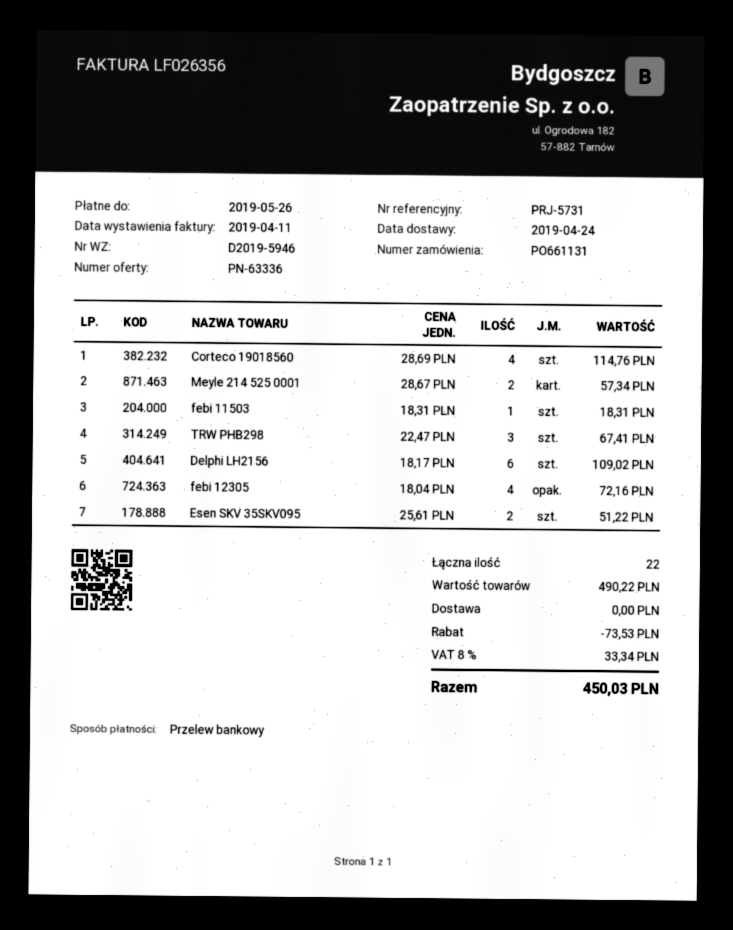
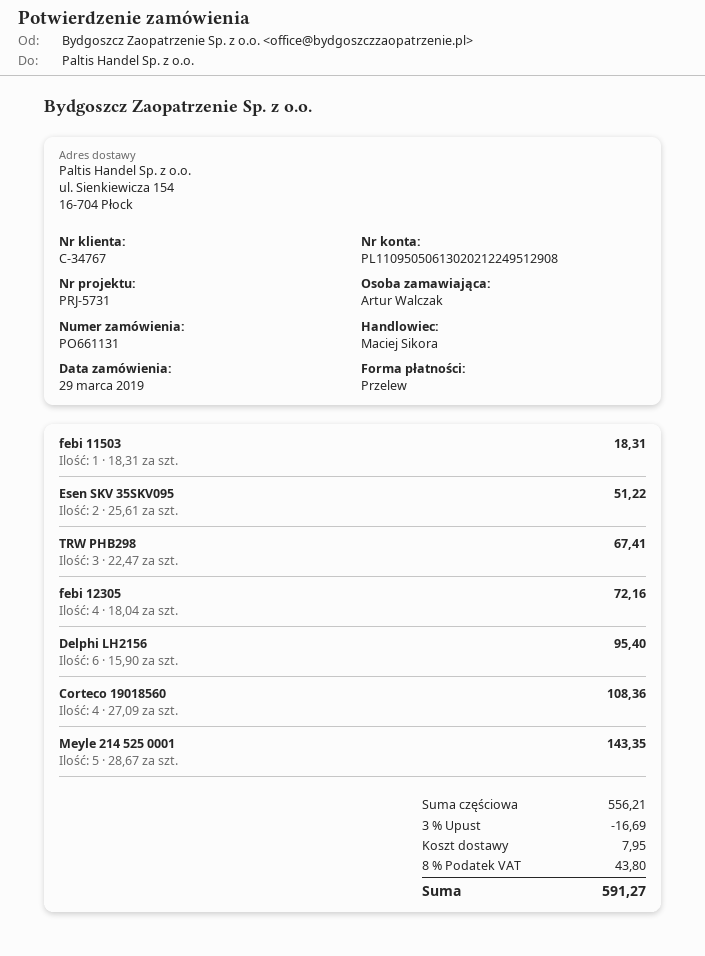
Corteco 19018560: 4 x 28.69 = 114.76 -> 4 x 27.09 = 108.36
Meyle 214 525 0001: 2 x 28.67 = 57.34 -> 5 x 28.67 = 143.35
Delphi LH2156: 6 x 18.17 = 109.02 -> 6 x 15.90 = 95.40
subtotal: 490.22 -> 556.21
discount: 73.53 -> 16.69
shipping: 0.00 -> 7.95
tax: 8% = 33.34 -> 8% = 43.80
total: 450.03 -> 591.27

